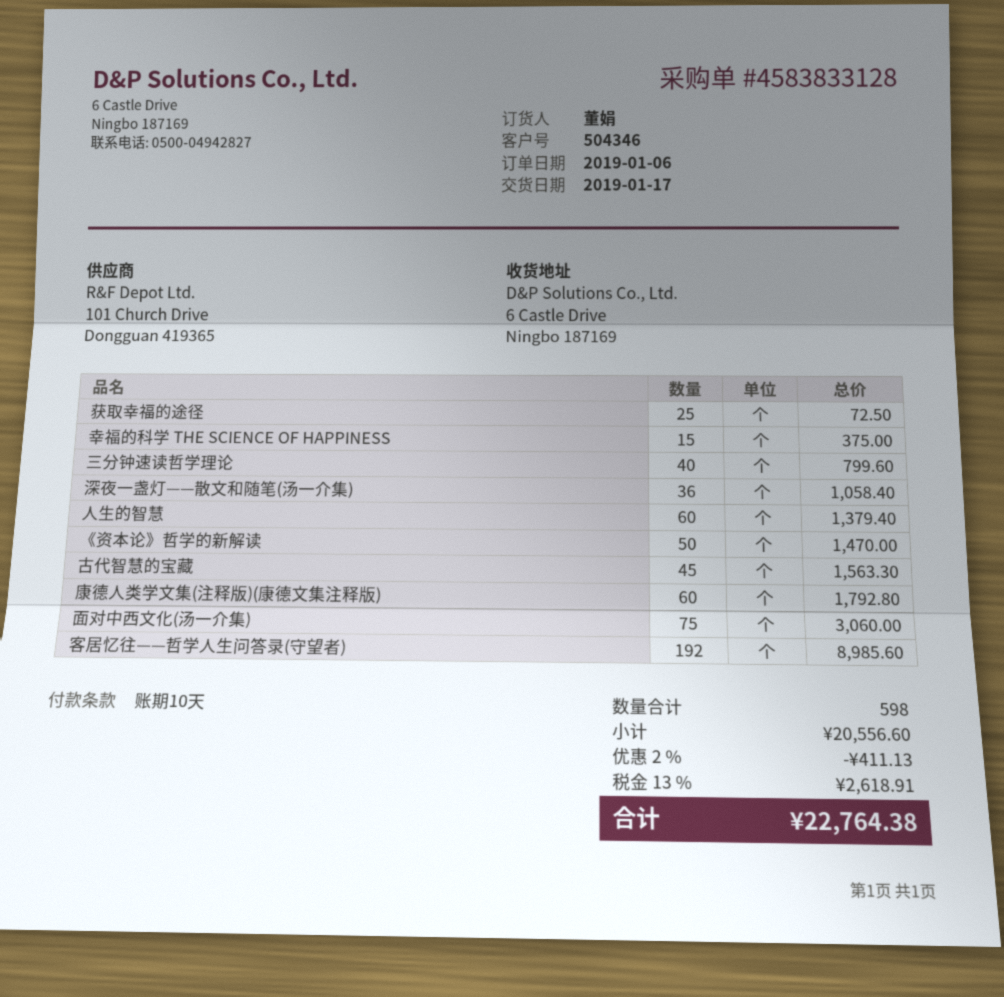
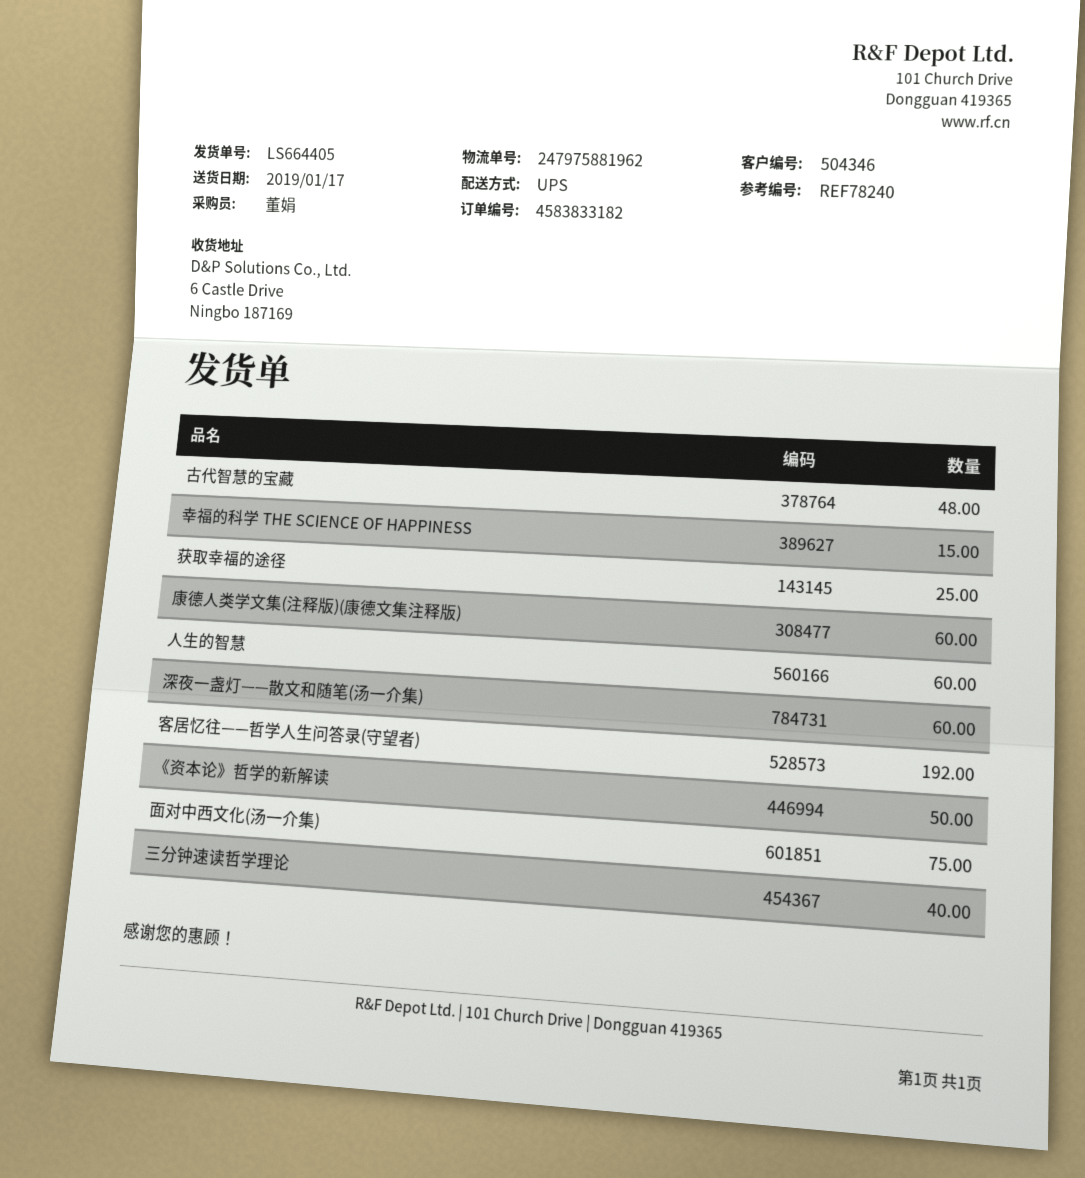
order number: 4583833128 -> 4583833182
深夜一盏灯——散文和随笔(汤一介集): 36 -> 60
古代智慧的宝藏: 45 -> 48

